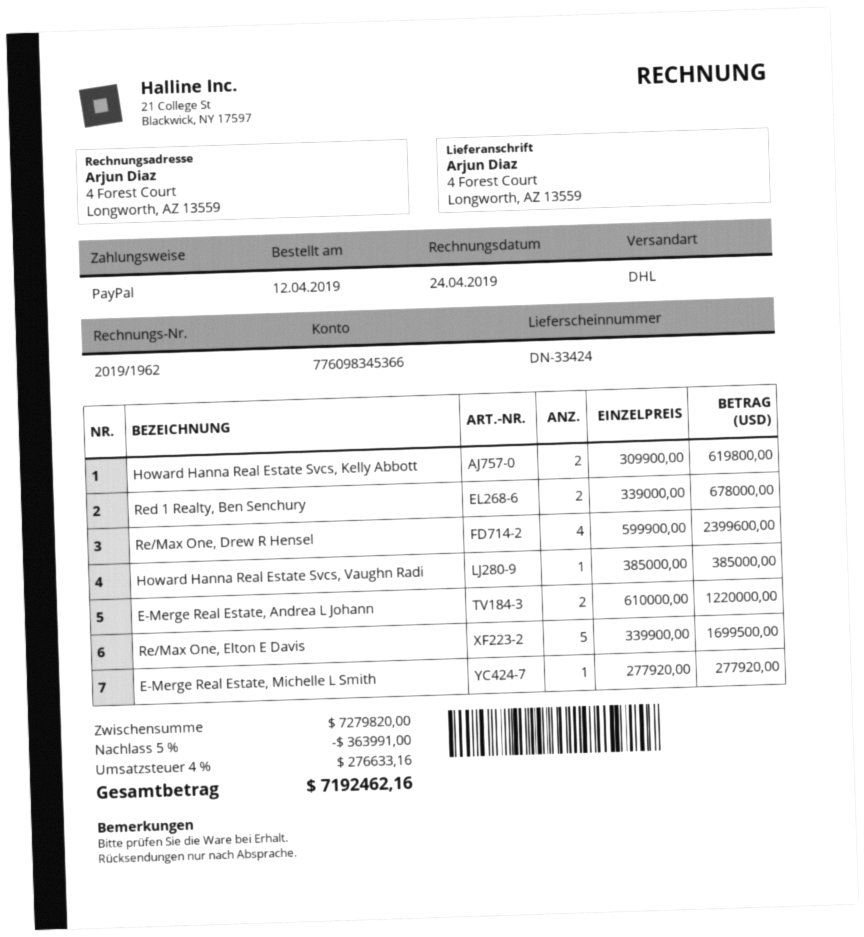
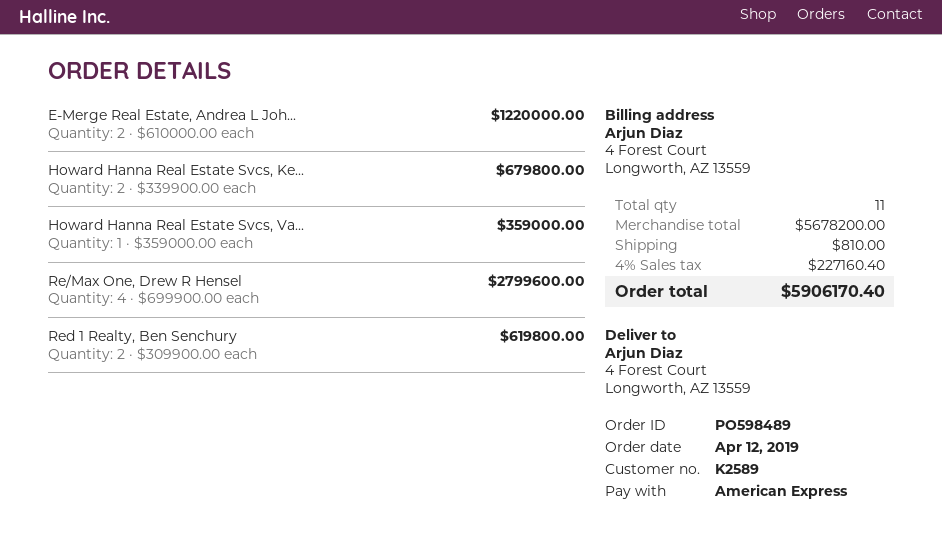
payment method: PayPal -> American Express
Howard Hanna Real Estate Svcs, Kelly Abbott: 2 x 309900.00 = 619800.00 -> 2 x 339900.00 = 679800.00
Red 1 Realty, Ben Senchury: 2 x 339000.00 = 678000.00 -> 2 x 309900.00 = 619800.00
Re/Max One, Drew R Hensel: 4 x 599900.00 = 2399600.00 -> 4 x 699900.00 = 2799600.00
Howard Hanna Real Estate Svcs, Vaughn Radi: 1 x 385000.00 = 385000.00 -> 1 x 359000.00 = 359000.00
Re/Max One, Elton E Davis: 5 x 339900.00 = 1699500.00 -> none
E-Merge Real Estate, Michelle L Smith: 1 x 277920.00 = 277920.00 -> none
subtotal: 7279820.00 -> 5678200.00
discount: 5% = 363991.00 -> none
shipping: none -> 810.00
tax: 4% = 276633.16 -> 4% = 227160.40
total: 7192462.16 -> 5906170.40

